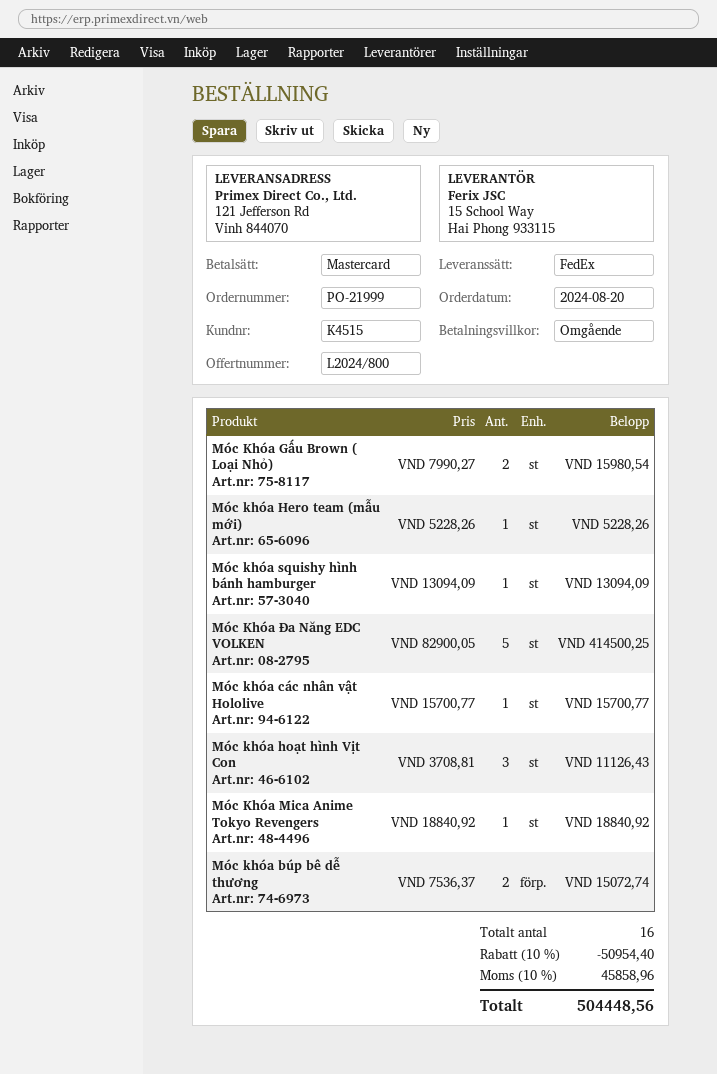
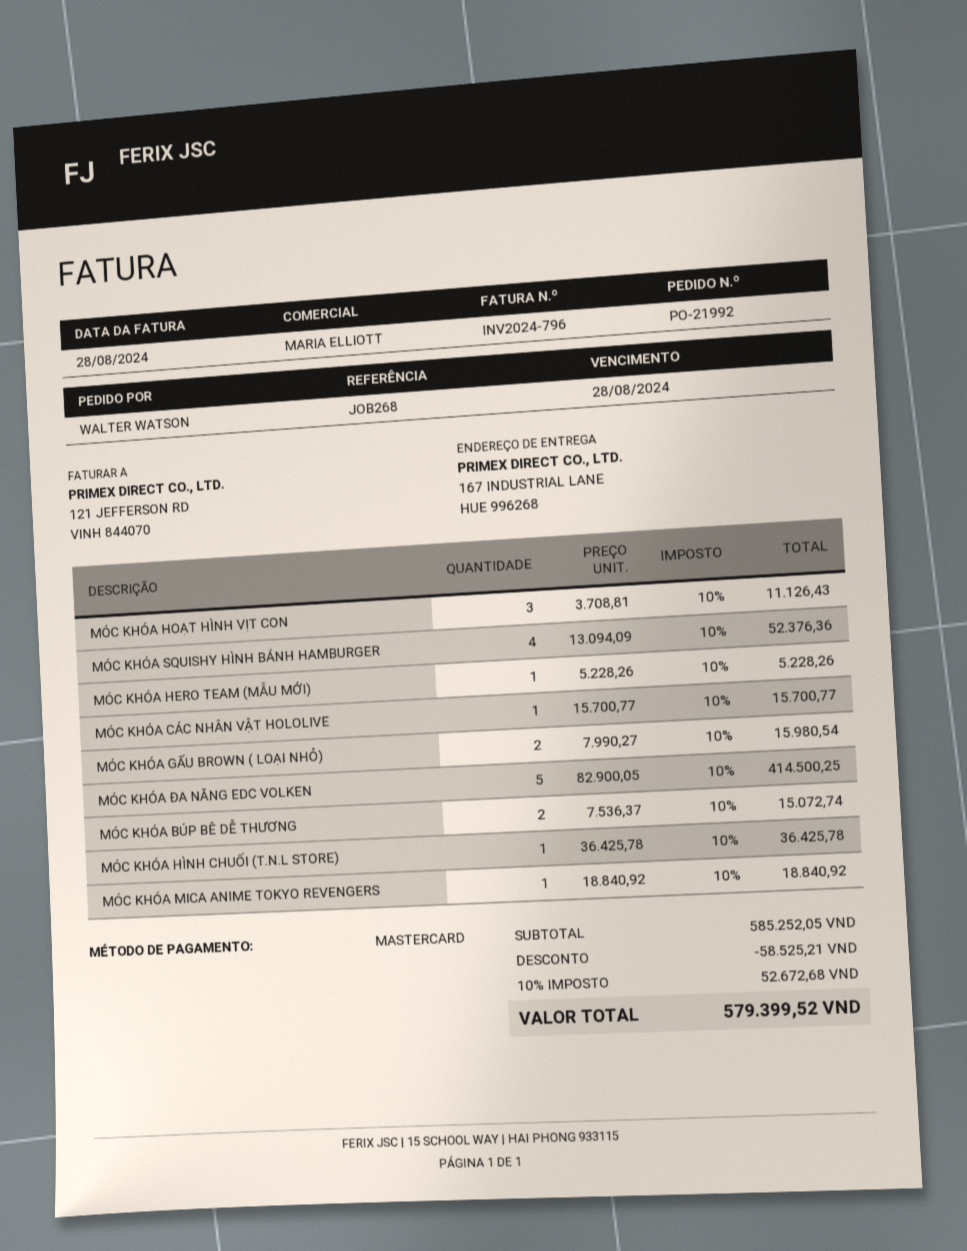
order number: PO-21999 -> PO-21992
ship to: 121 Jefferson Rd, Vinh 844070 -> 167 INDUSTRIAL LANE, HUE 996268
Móc khóa squishy hình bánh hamburger: 1 x 13094.09 = 13094.09 -> 4 x 13094.09 = 52376.36
MÓC KHÓA HÌNH CHUỐI (T.N.L STORE): none -> 1 x 36425.78 = 36425.78
discount: 50954.40 -> 58525.21
tax: 10% = 45858.96 -> 10% = 52672.68
total: 504448.56 -> 579399.52

